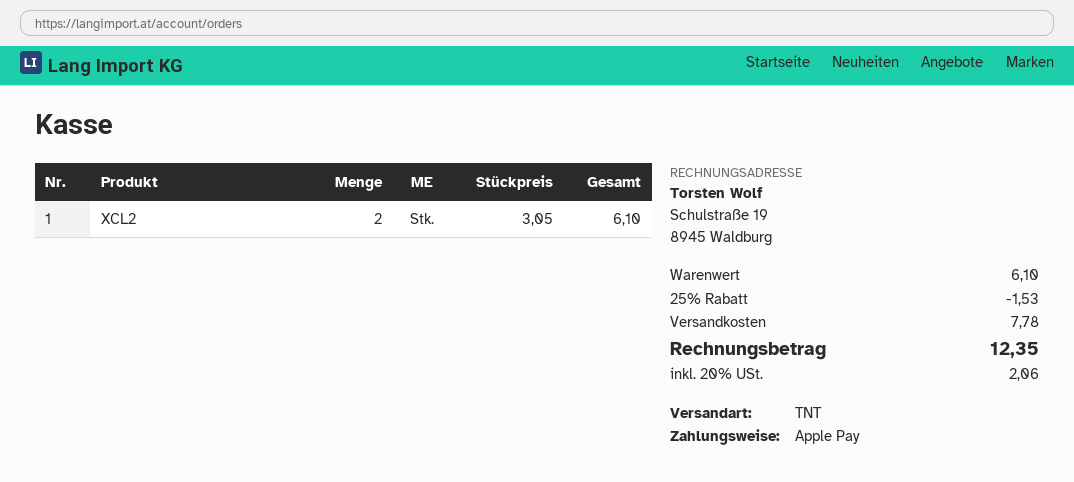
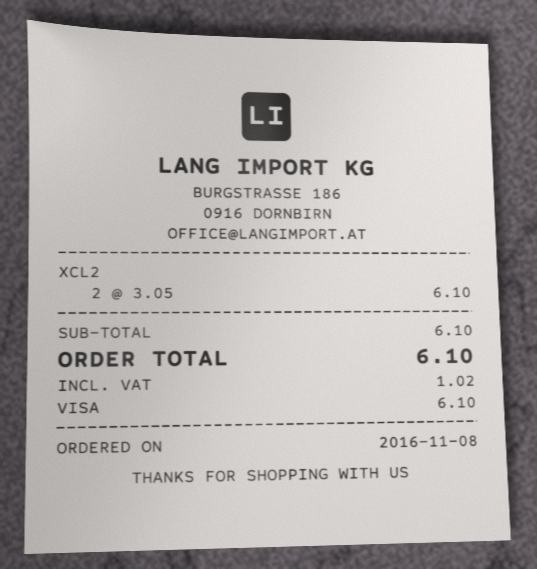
payment method: Apple Pay -> Visa
discount: 25% = 1.53 -> none
shipping: 7.78 -> none
tax: 2.06 -> 1.02
total: 12.35 -> 6.10

